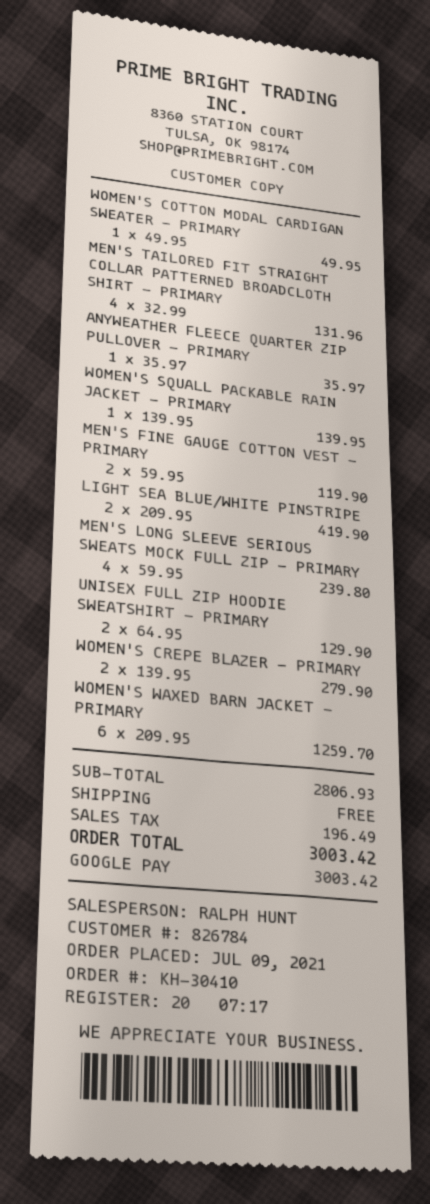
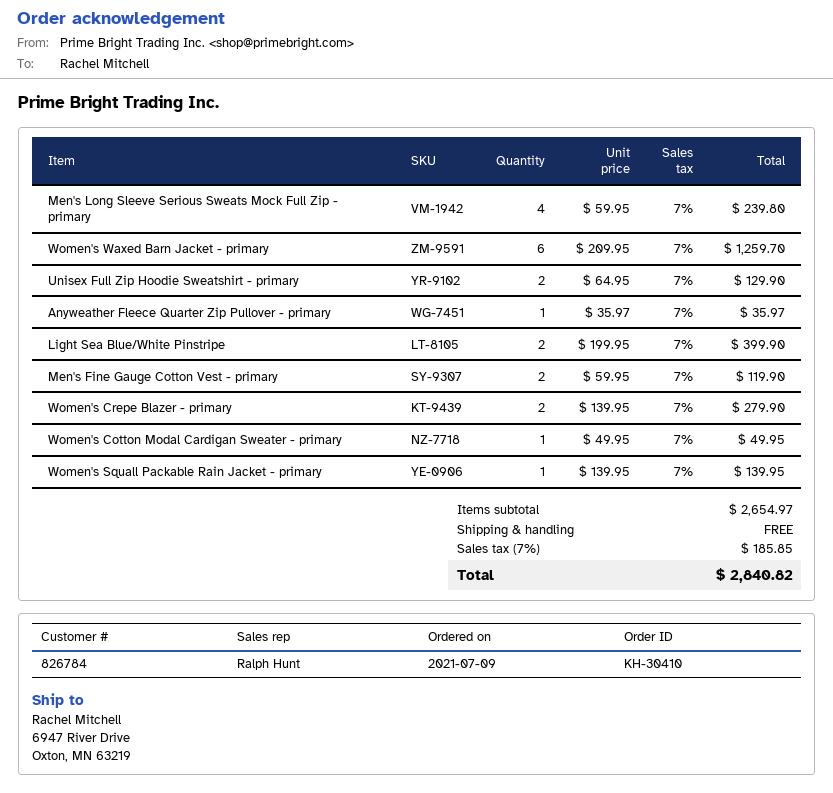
MEN'S TAILORED FIT STRAIGHT COLLAR PATTERNED BROADCLOTH SHIRT - PRIMARY: 4 x 32.99 = 131.96 -> none
LIGHT SEA BLUE/WHITE PINSTRIPE: 2 x 209.95 = 419.90 -> 2 x 199.95 = 399.90
subtotal: 2806.93 -> 2654.97
tax: 196.49 -> 185.85
total: 3003.42 -> 2840.82

